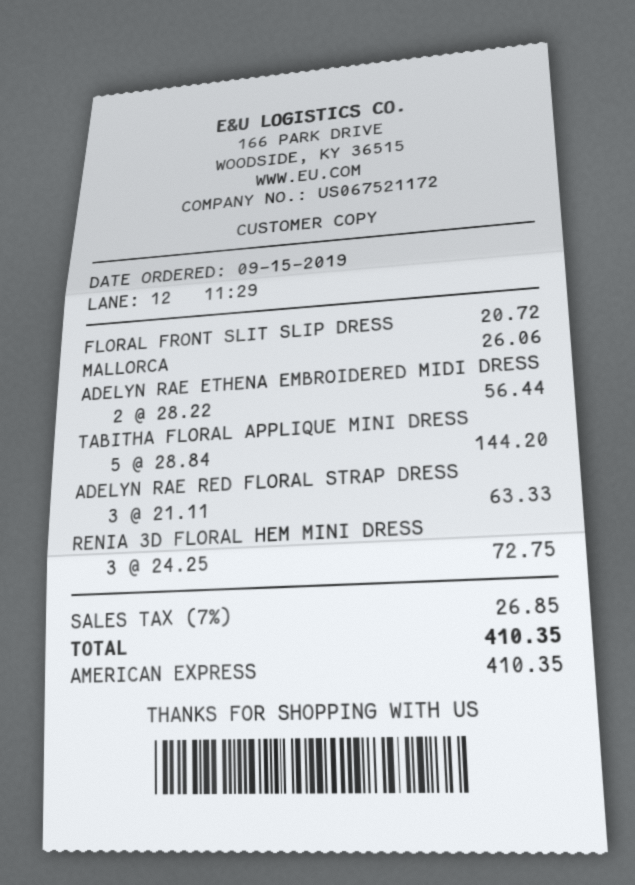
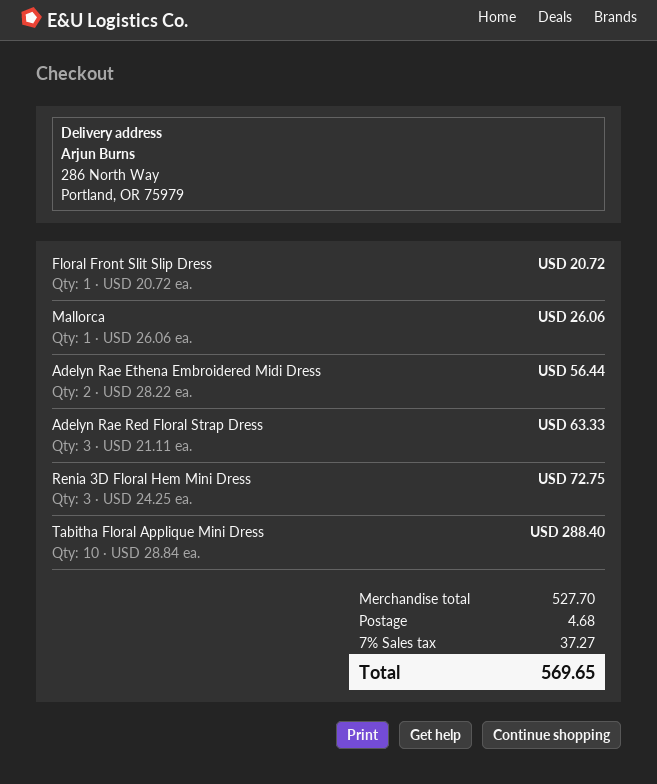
TABITHA FLORAL APPLIQUE MINI DRESS: 5 x 28.84 = 144.20 -> 10 x 28.84 = 288.40
shipping: none -> 4.68
tax: 7% = 26.85 -> 7% = 37.27
total: 410.35 -> 569.65

